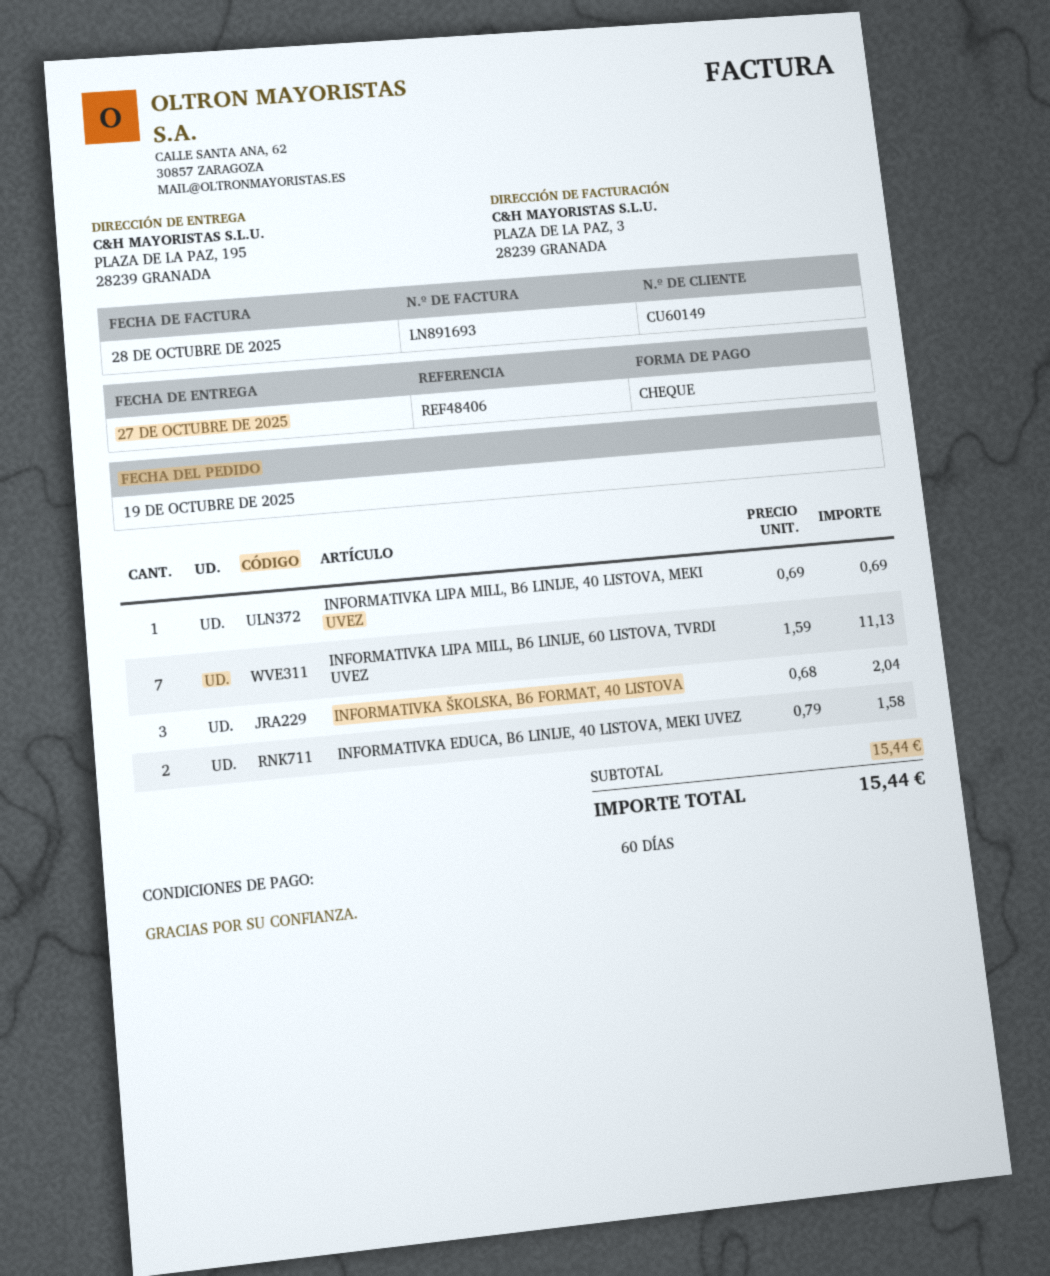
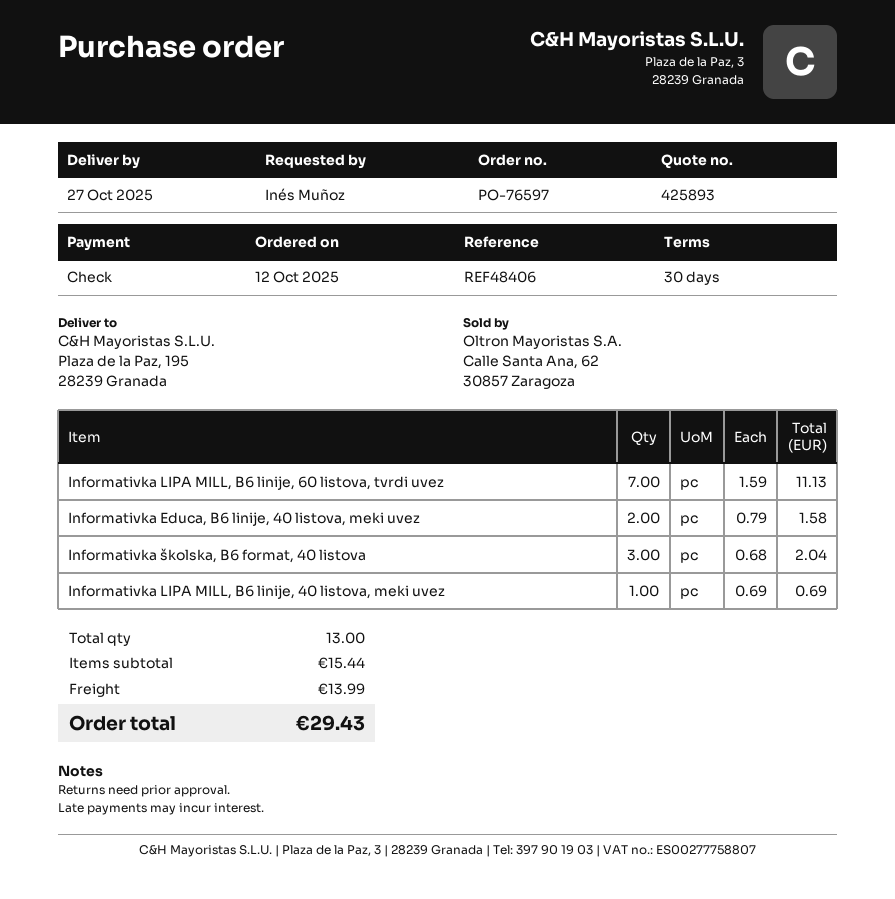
order date: 2025-10-19 -> 2025-10-12
payment terms: 60 days -> 30 days
shipping: none -> 13.99
total: 15.44 -> 29.43

